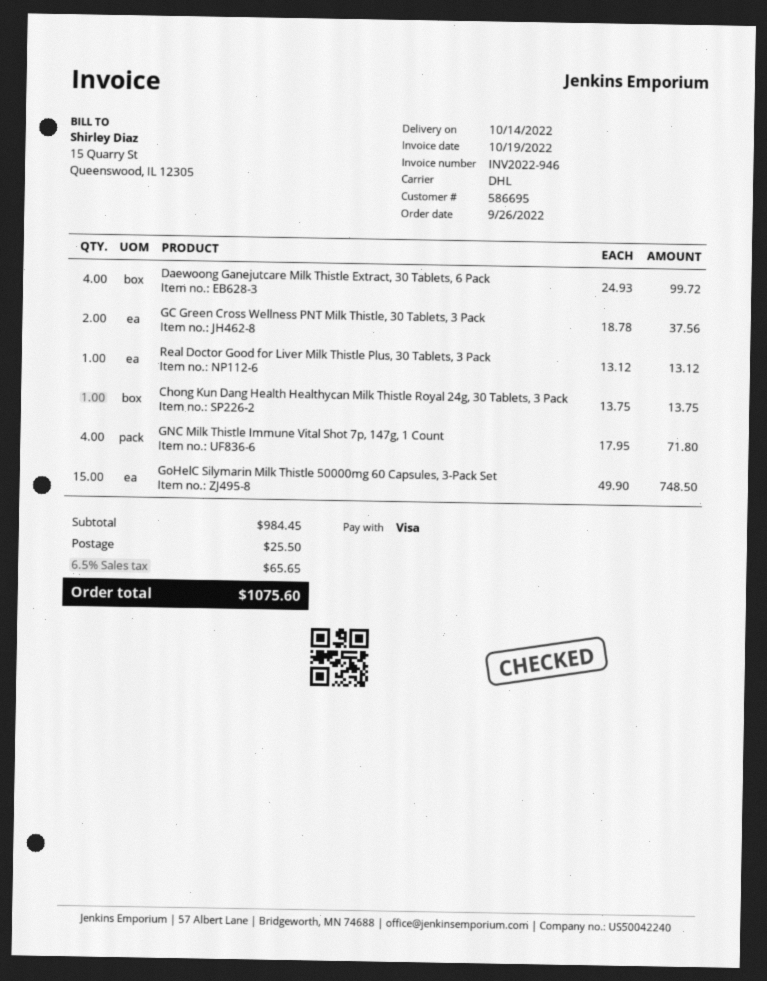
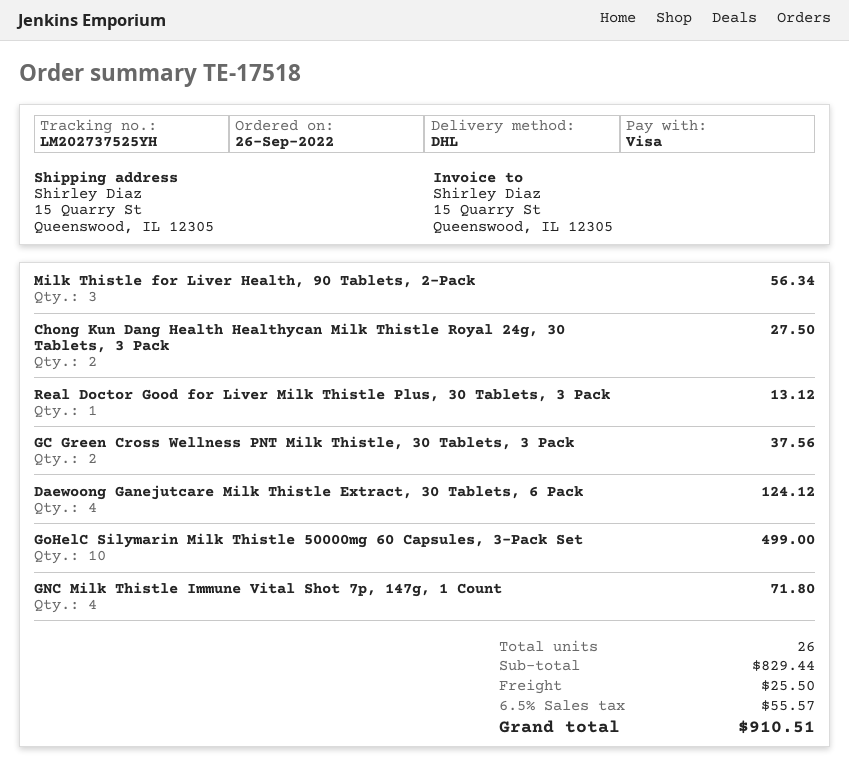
Daewoong Ganejutcare Milk Thistle Extract, 30 Tablets, 6 Pack: 4 for 99.72 -> 4 for 124.12
Chong Kun Dang Health Healthycan Milk Thistle Royal 24g, 30 Tablets, 3 Pack: 1 for 13.75 -> 2 for 27.50
GoHelC Silymarin Milk Thistle 50000mg 60 Capsules, 3-Pack Set: 15 for 748.50 -> 10 for 499.00
Milk Thistle for Liver Health, 90 Tablets, 2-Pack: none -> 3 for 56.34
subtotal: 984.45 -> 829.44
tax: 6.5% = 65.65 -> 6.5% = 55.57
total: 1075.60 -> 910.51

